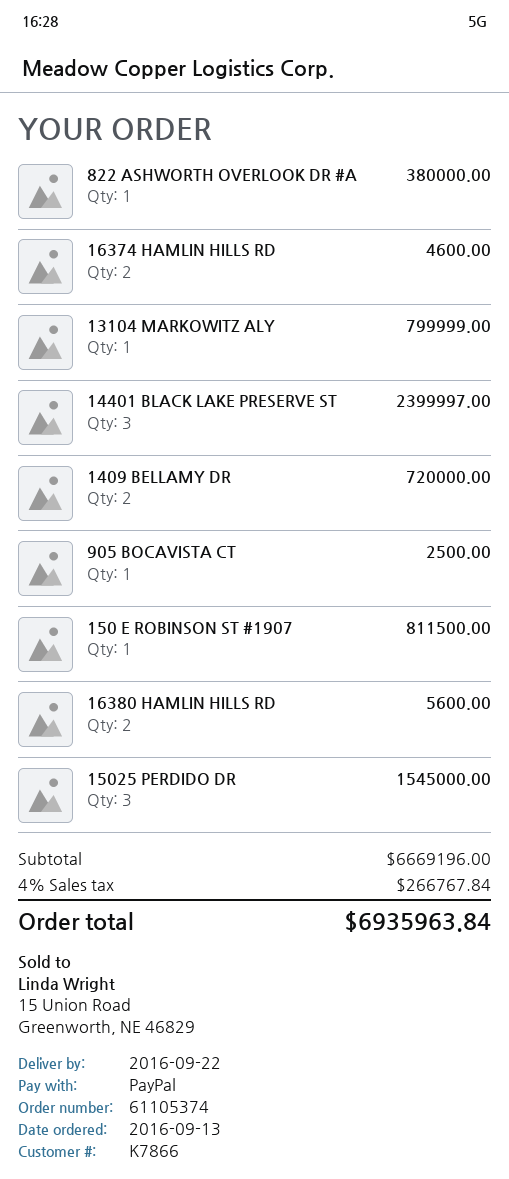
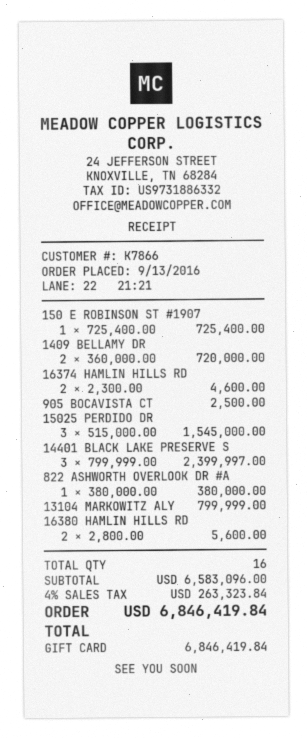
payment method: PayPal -> gift card
150 E ROBINSON ST #1907: 1 for 811500.00 -> 1 for 725400.00
subtotal: 6669196.00 -> 6583096.00
tax: 4% = 266767.84 -> 4% = 263323.84
total: 6935963.84 -> 6846419.84

